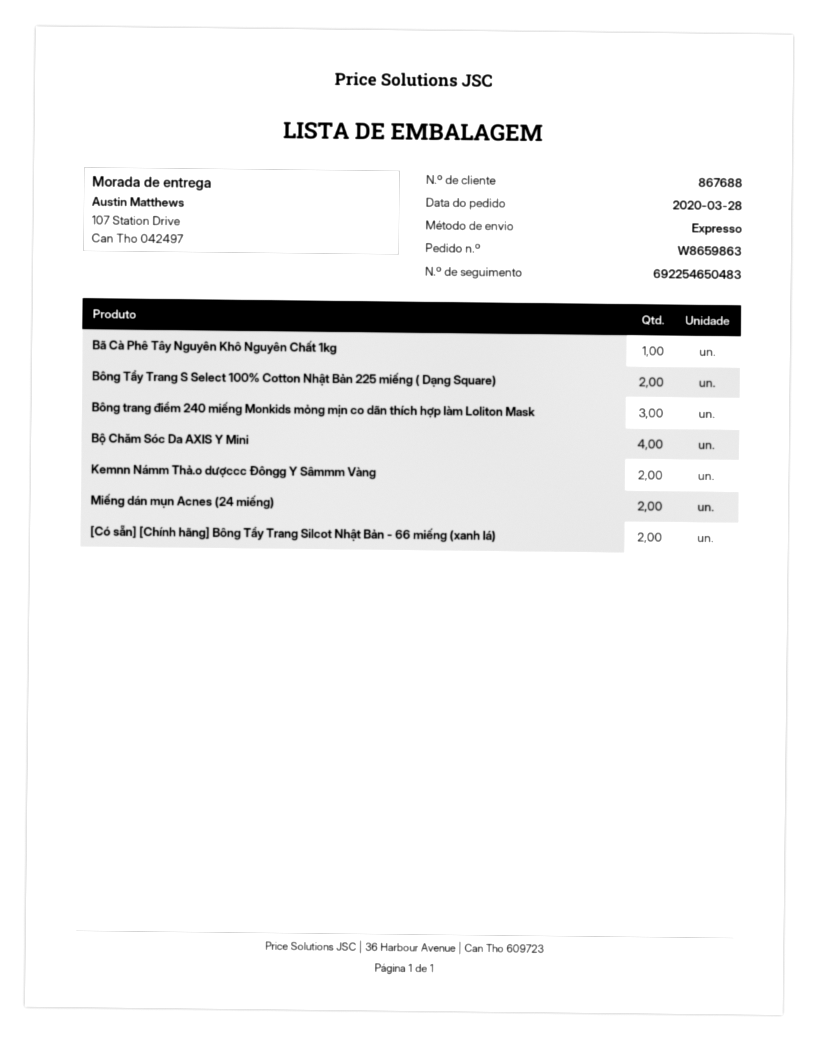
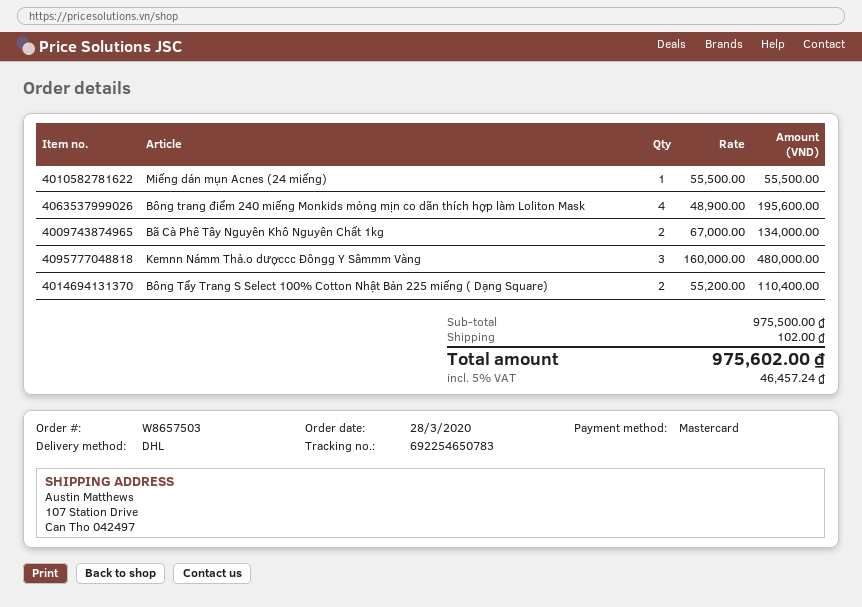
order number: W8659863 -> W8657503
shipping method: express -> DHL
tracking number: 692254650483 -> 692254650783
Bã Cà Phê Tây Nguyên Khô Nguyên Chất 1kg: 1 -> 2
Bông trang điểm 240 miếng Monkids mỏng mịn co dãn thích hợp làm Loliton Mask: 3 -> 4
Bộ Chăm Sóc Da AXIS Y Mini: 4 -> none
Kemnn Námm Thả.o dượccc Đôngg Y Sâmmm Vàng: 2 -> 3
Miếng dán mụn Acnes (24 miếng): 2 -> 1
[Có sẵn] [Chính hãng] Bông Tẩy Trang Silcot Nhật Bản - 66 miếng (xanh lá): 2 -> none

